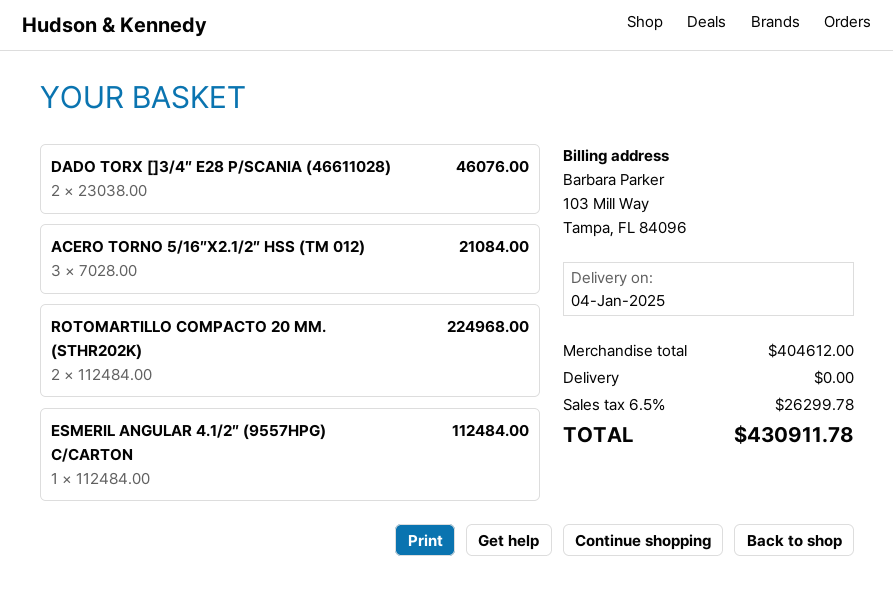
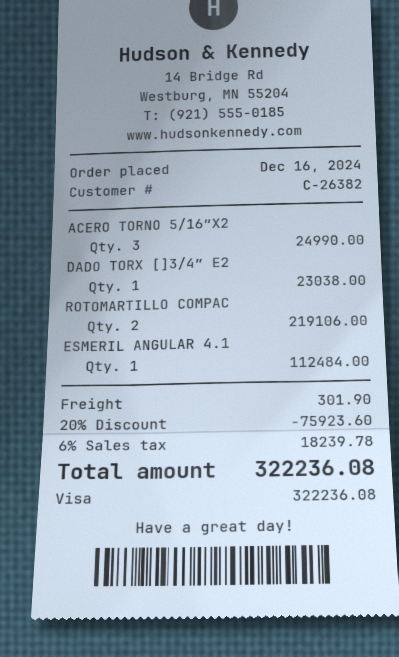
DADO TORX []3/4″ E28 P/SCANIA (46611028): 2 for 46076.00 -> 1 for 23038.00
ACERO TORNO 5/16″X2.1/2″ HSS (TM 012): 3 for 21084.00 -> 3 for 24990.00
ROTOMARTILLO COMPACTO 20 MM. (STHR202K): 2 for 224968.00 -> 2 for 219106.00
discount: none -> 20% = 75923.60
shipping: 0.00 -> 301.90
tax: 6.5% = 26299.78 -> 6% = 18239.78
total: 430911.78 -> 322236.08

